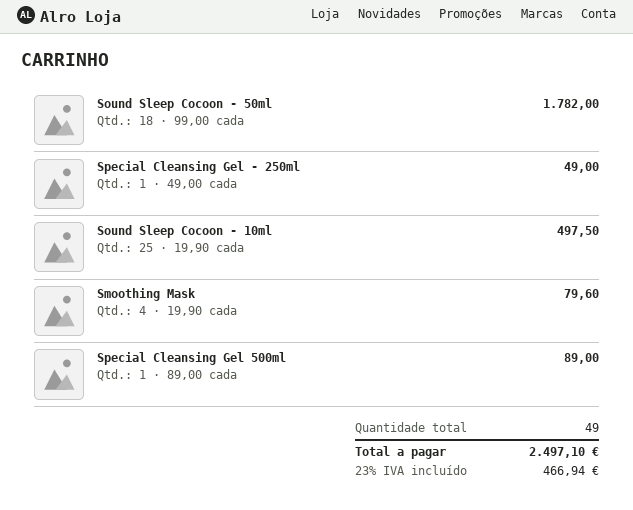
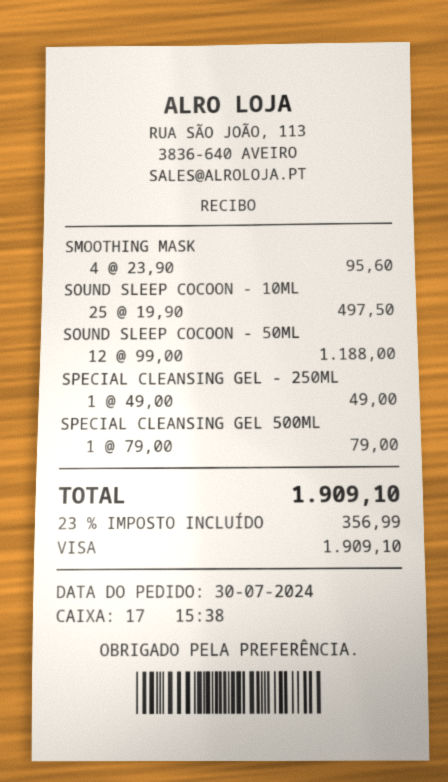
Sound Sleep Cocoon - 50ml: 18 x 99.00 = 1782.00 -> 12 x 99.00 = 1188.00
Smoothing Mask: 4 x 19.90 = 79.60 -> 4 x 23.90 = 95.60
Special Cleansing Gel 500ml: 1 x 89.00 = 89.00 -> 1 x 79.00 = 79.00
tax: 23% = 466.94 -> 23% = 356.99
total: 2497.10 -> 1909.10

